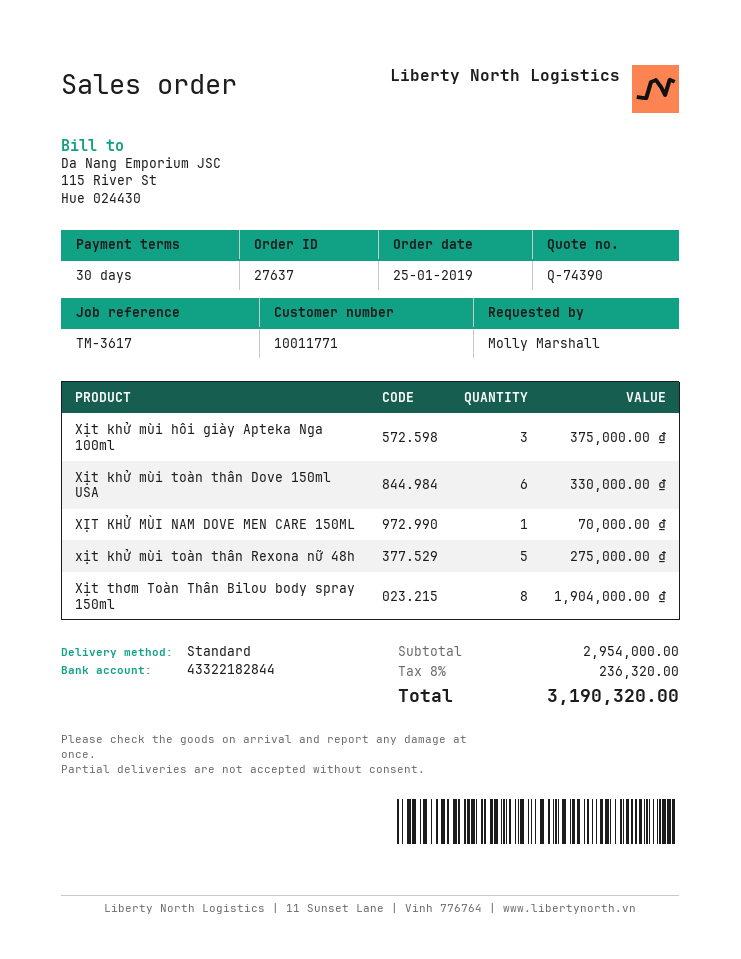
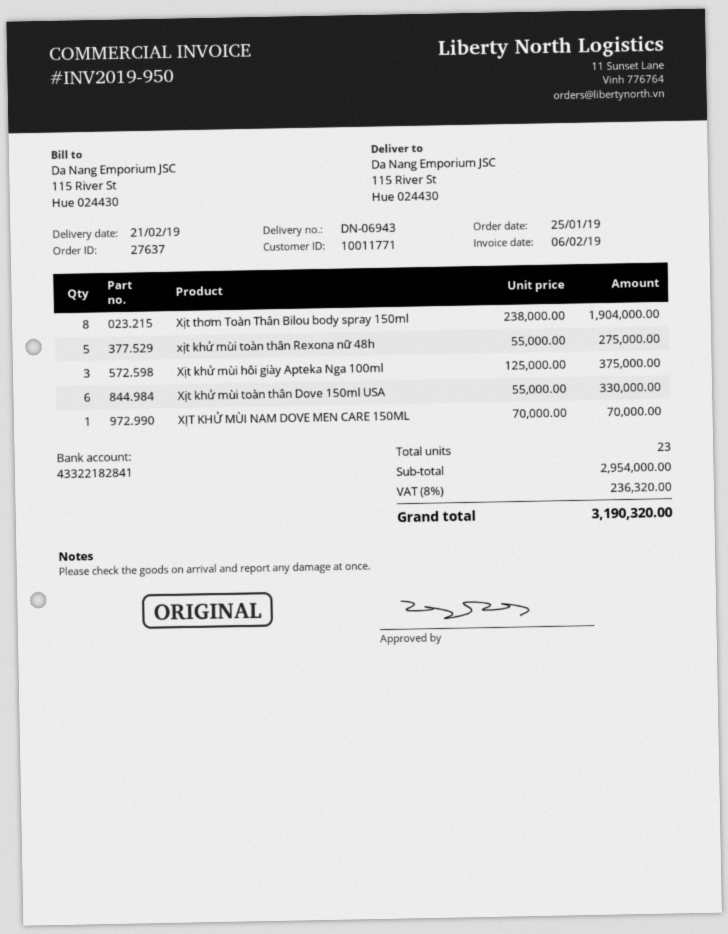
bank account: 43322182844 -> 43322182841

